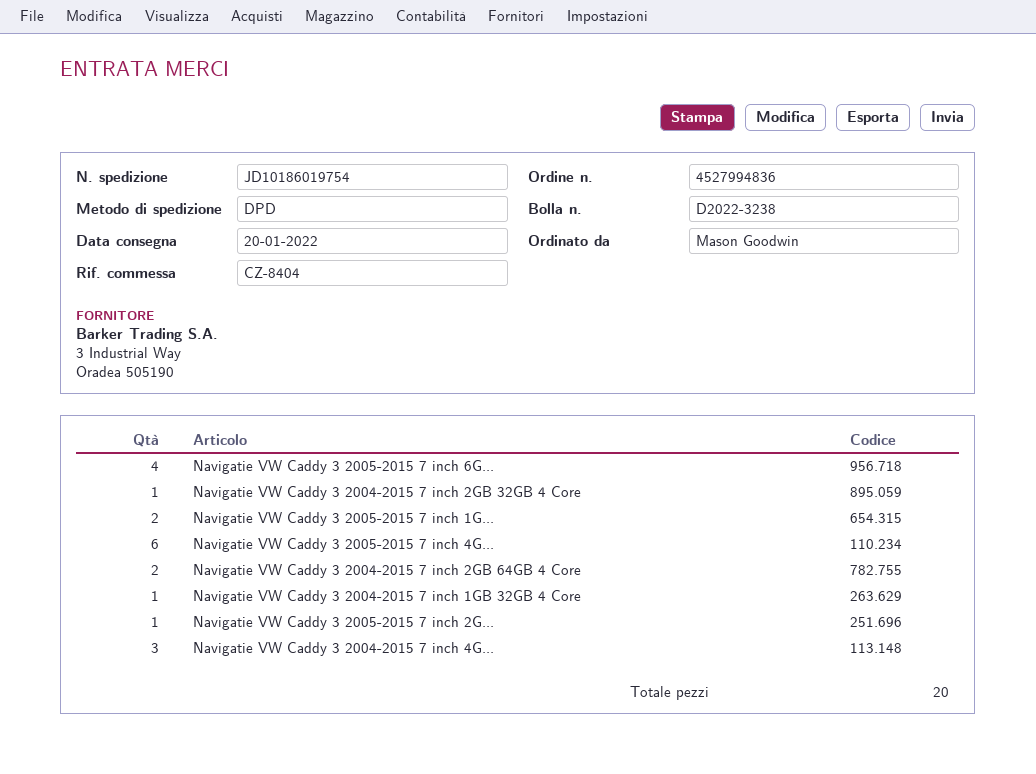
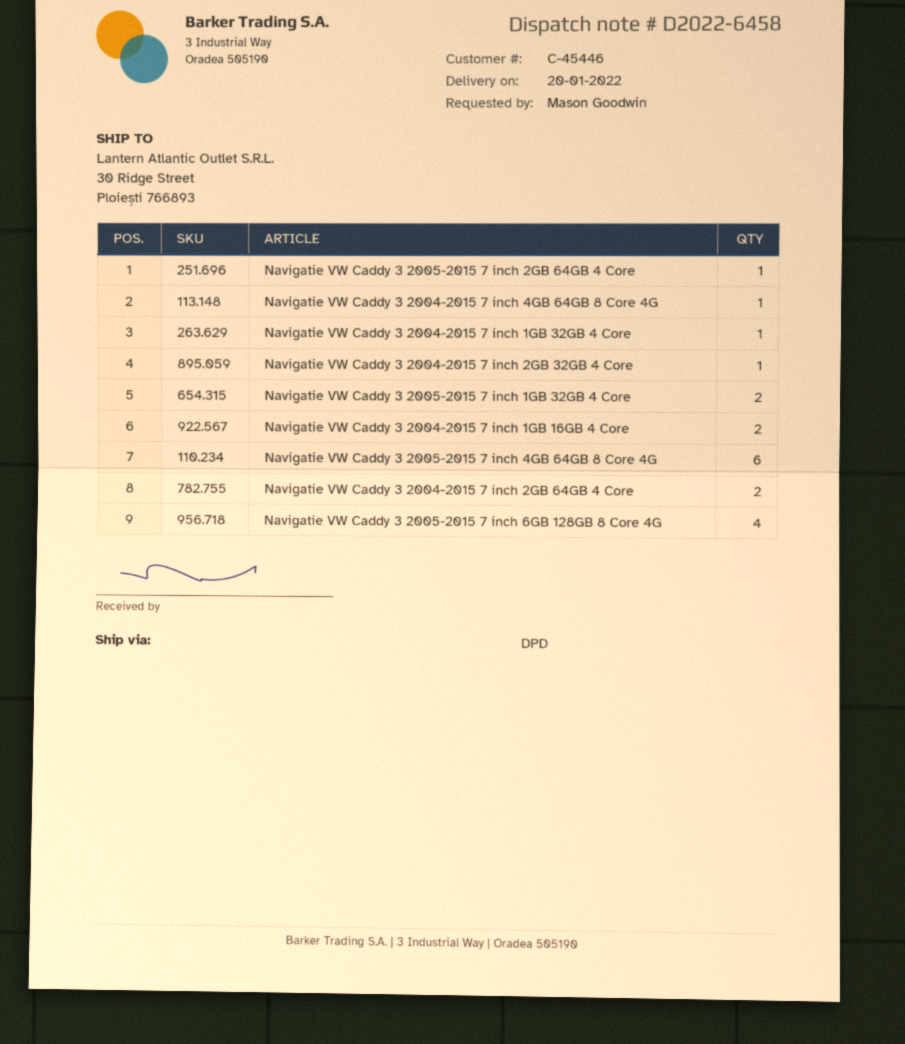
delivery note number: D2022-3238 -> D2022-6458
Navigatie VW Caddy 3 2004-2015 7 inch 4G...: 3 -> 1
Navigatie VW Caddy 3 2004-2015 7 inch 1GB 16GB 4 Core: none -> 2

